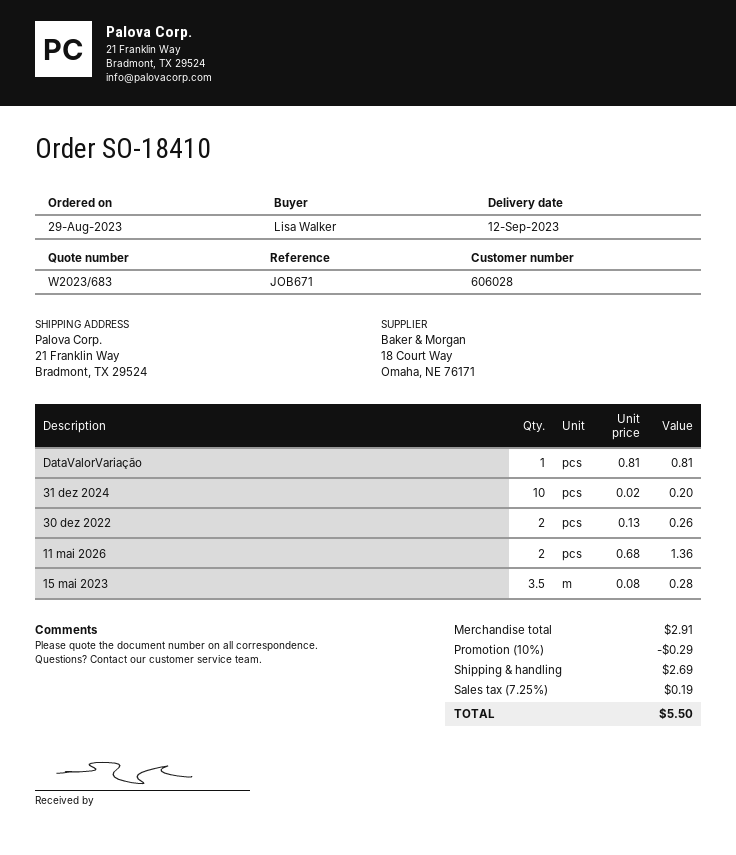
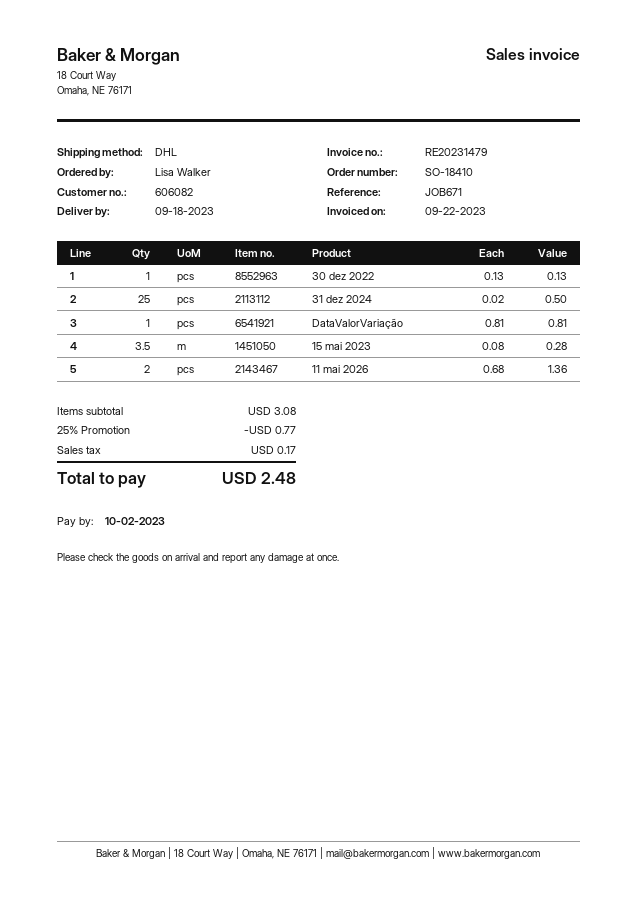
delivery date: 2023-09-12 -> 2023-09-18
customer number: 606028 -> 606082
31 dez 2024: 10 x 0.02 = 0.20 -> 25 x 0.02 = 0.50
30 dez 2022: 2 x 0.13 = 0.26 -> 1 x 0.13 = 0.13
subtotal: 2.91 -> 3.08
discount: 10% = 0.29 -> 25% = 0.77
shipping: 2.69 -> none
tax: 0.19 -> 0.17
total: 5.50 -> 2.48

